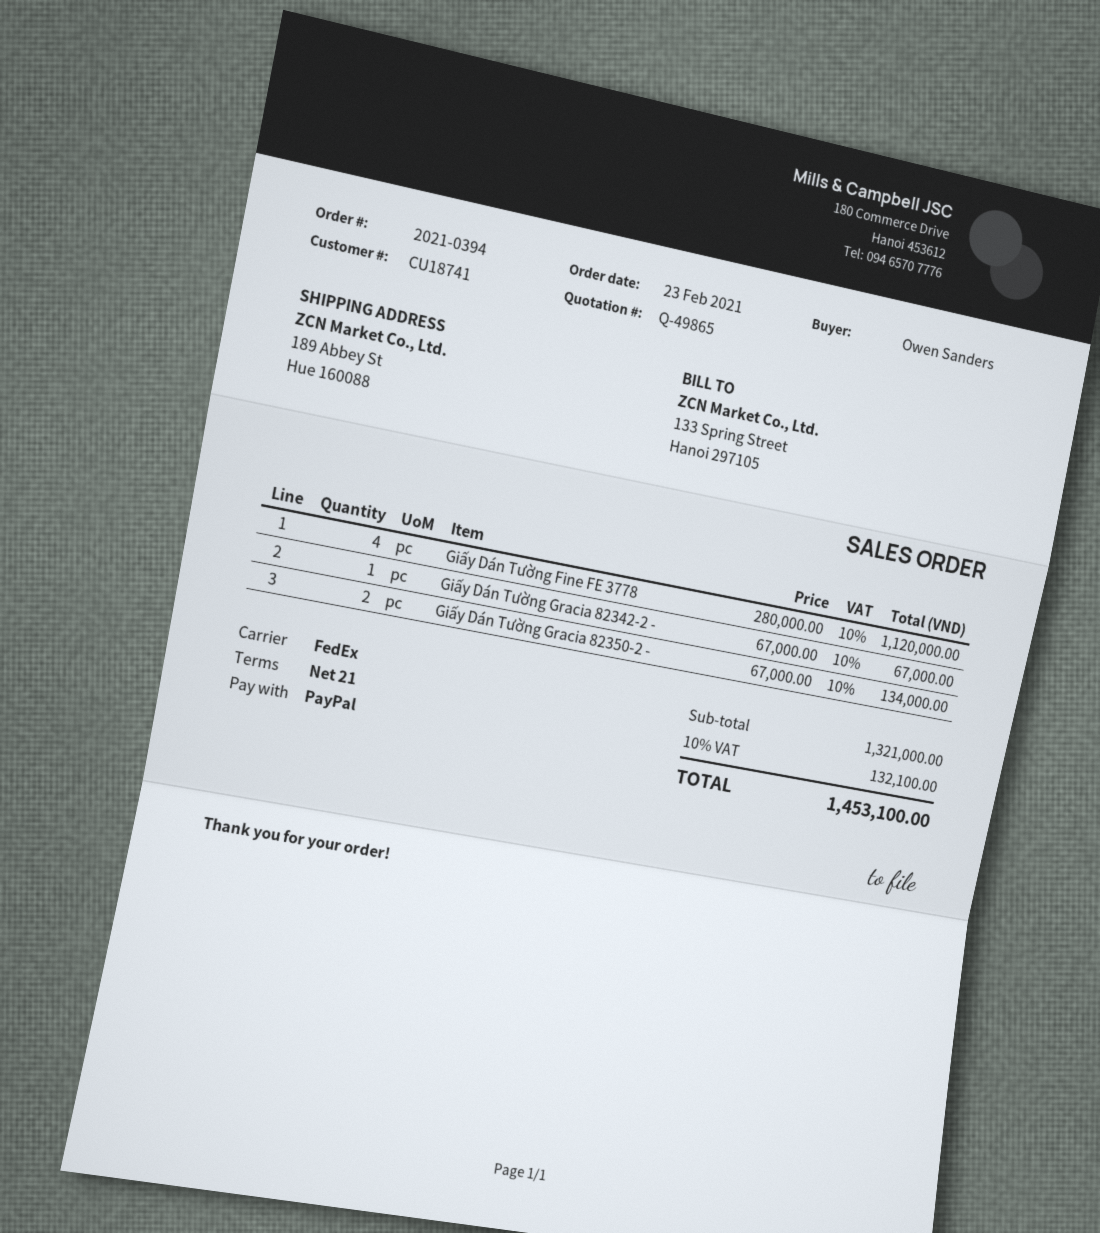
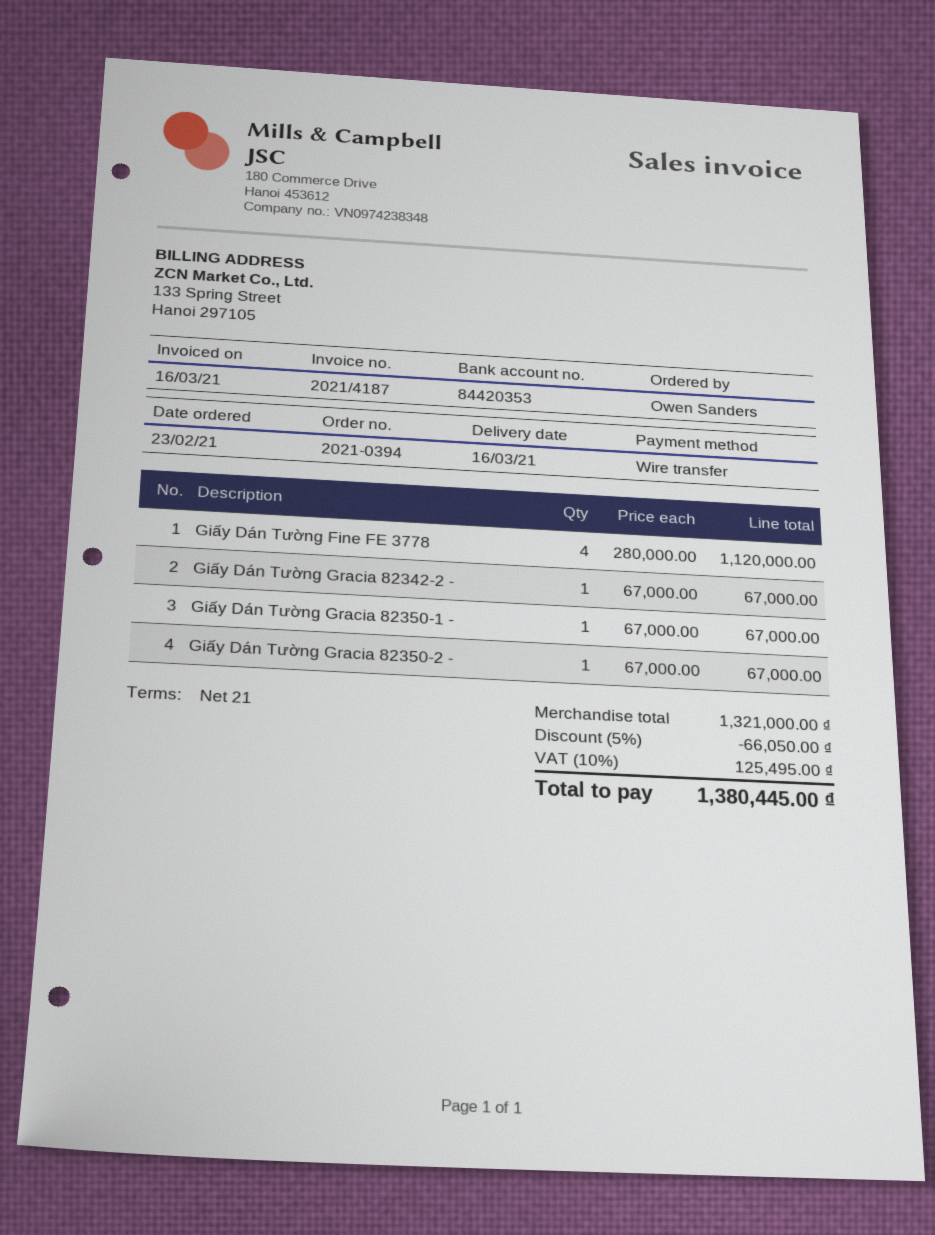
payment method: PayPal -> bank transfer
Giấy Dán Tường Gracia 82350-2 -: 2 x 67000.00 = 134000.00 -> 1 x 67000.00 = 67000.00
Giấy Dán Tường Gracia 82350-1 -: none -> 1 x 67000.00 = 67000.00
discount: none -> 5% = 66050.00
tax: 10% = 132100.00 -> 10% = 125495.00
total: 1453100.00 -> 1380445.00

